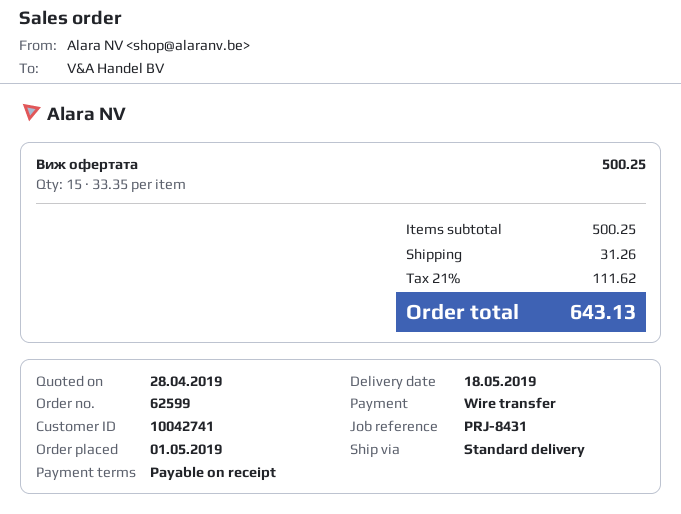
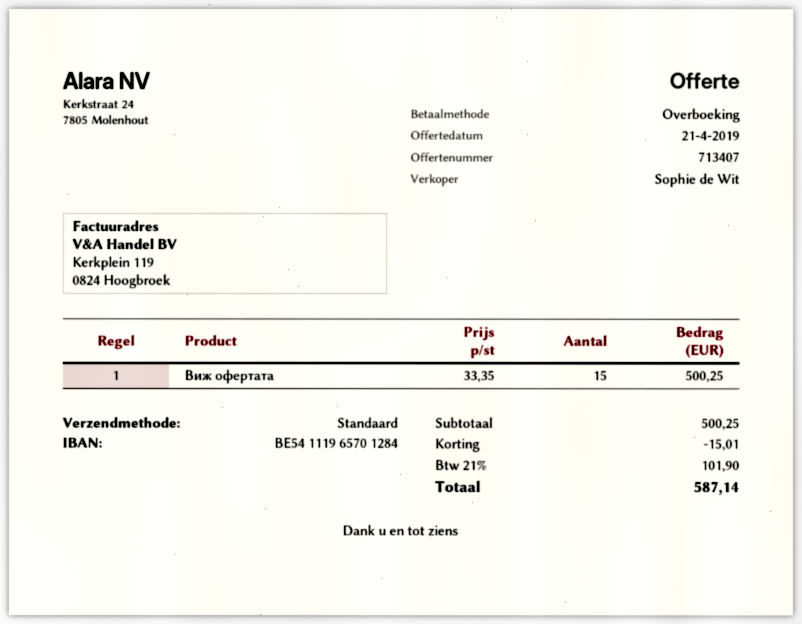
quote date: 2019-04-28 -> 2019-04-21
discount: none -> 15.01
shipping: 31.26 -> none
tax: 21% = 111.62 -> 21% = 101.90
total: 643.13 -> 587.14

